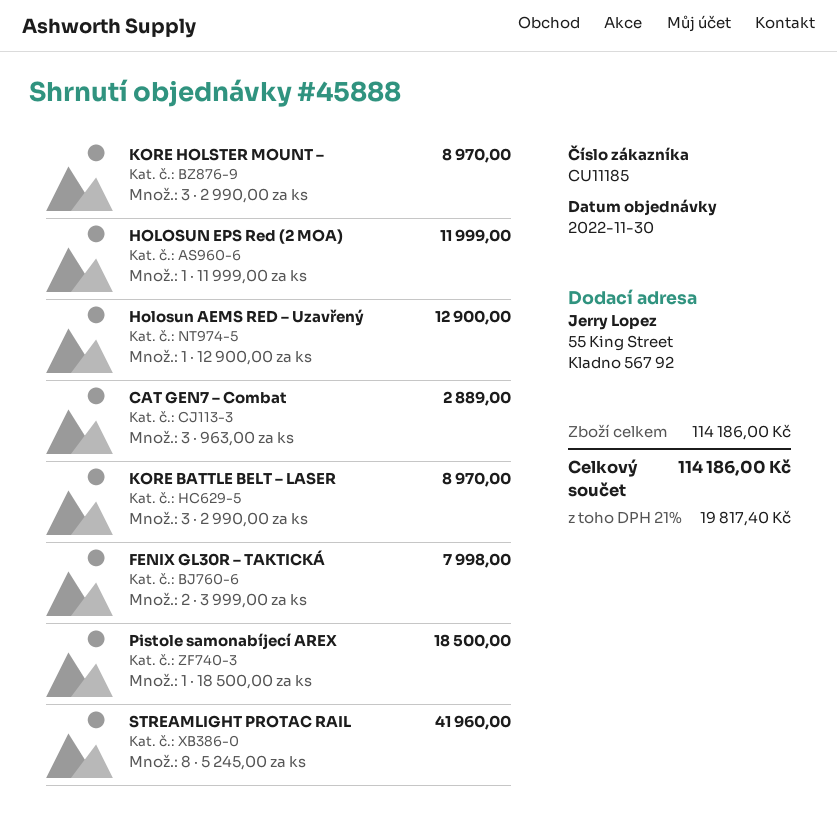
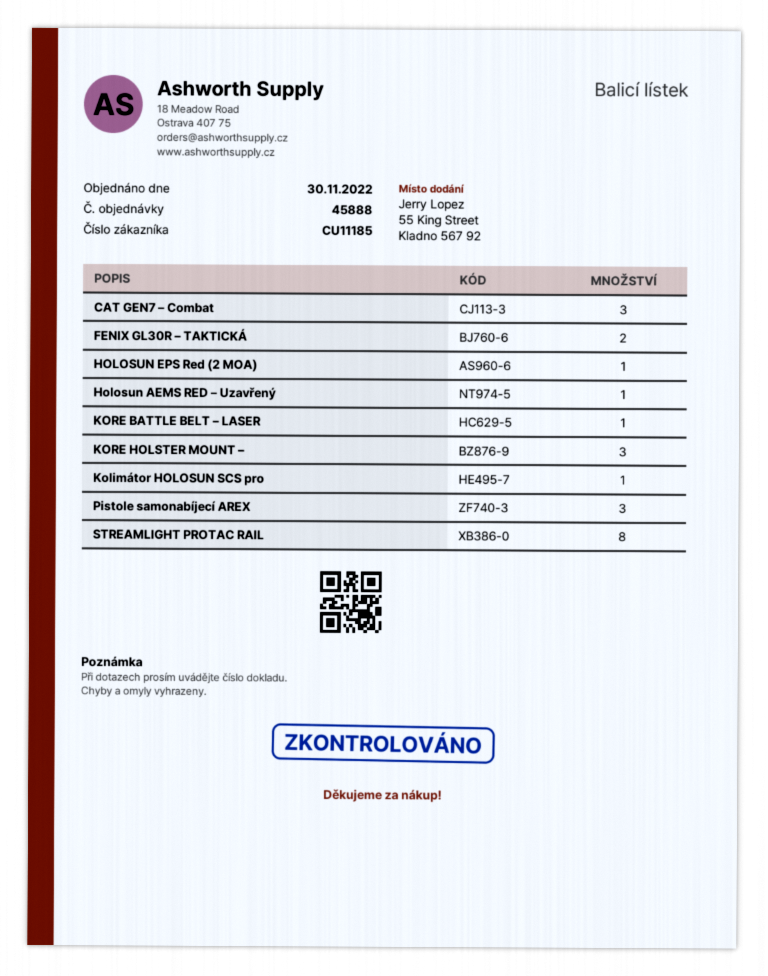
KORE BATTLE BELT – LASER: 3 -> 1
Pistole samonabíjecí AREX: 1 -> 3
Kolimátor HOLOSUN SCS pro: none -> 1

